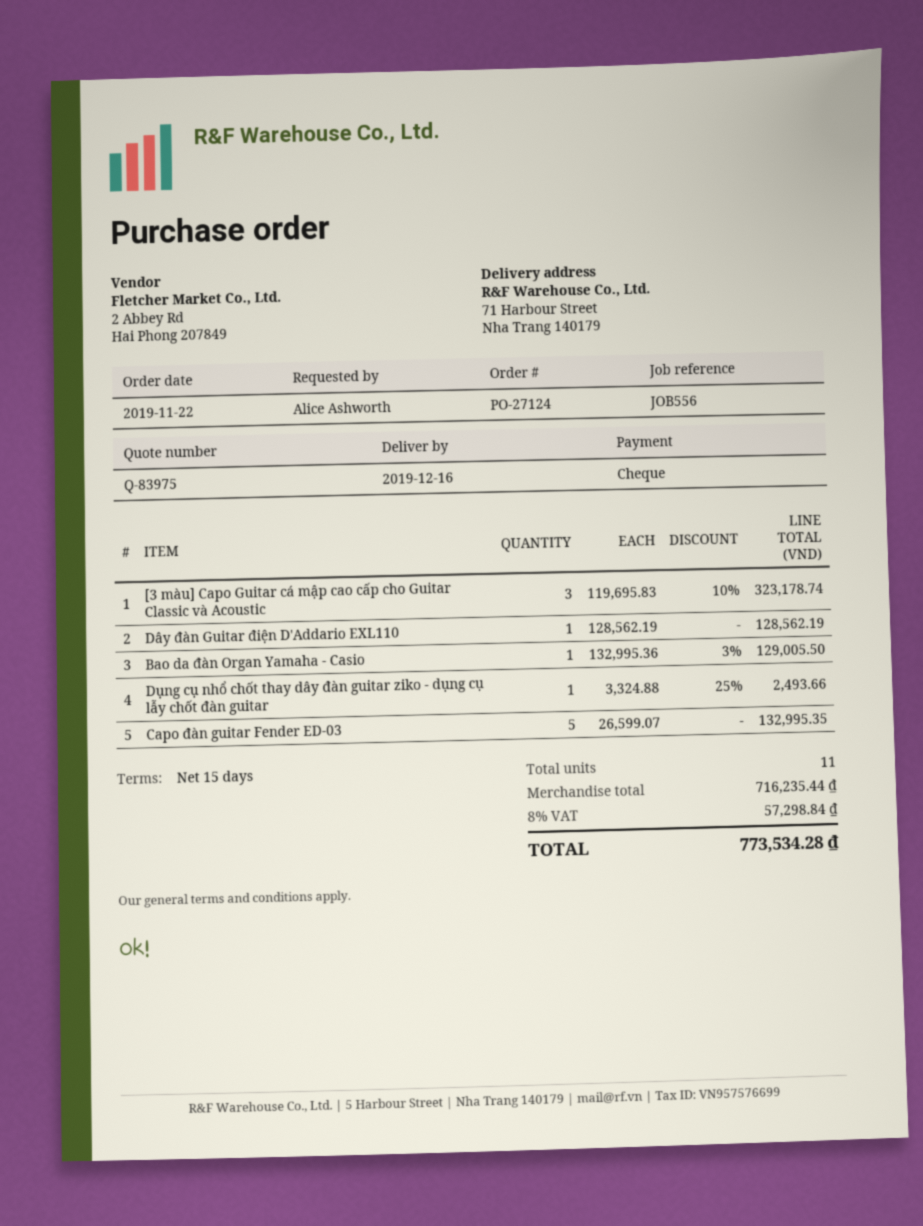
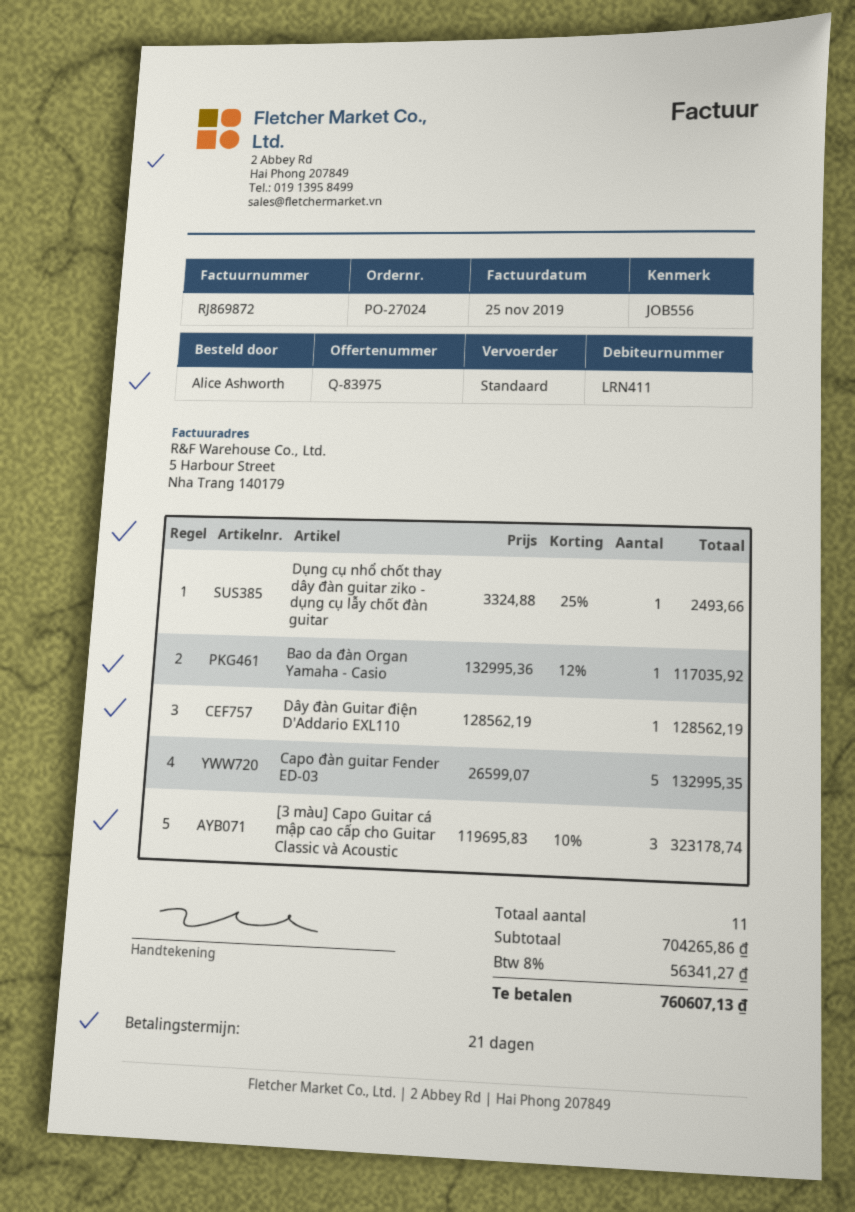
order number: PO-27124 -> PO-27024
payment terms: 15 days -> 21 days
Bao da đàn Organ Yamaha - Casio: 1 x 132995.36 - 3% = 129005.50 -> 1 x 132995.36 - 12% = 117035.92
subtotal: 716235.44 -> 704265.86
tax: 8% = 57298.84 -> 8% = 56341.27
total: 773534.28 -> 760607.13

